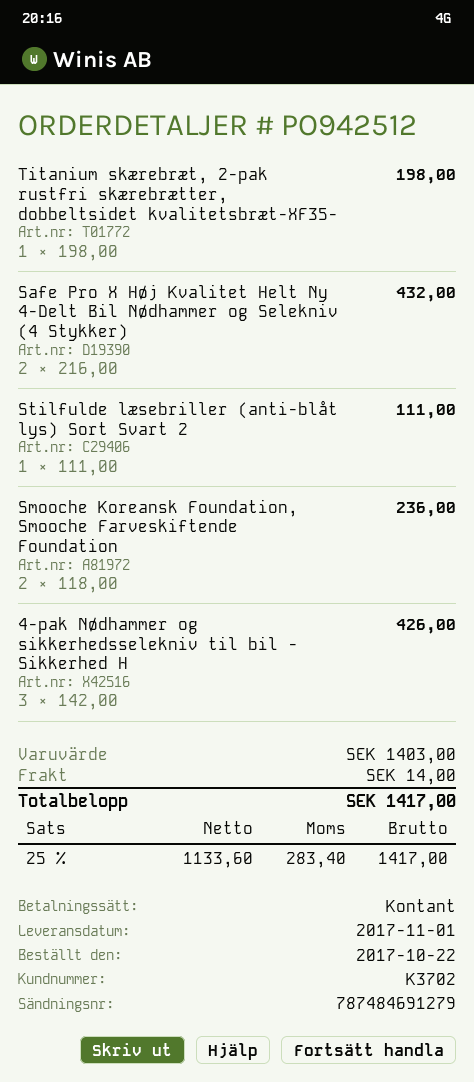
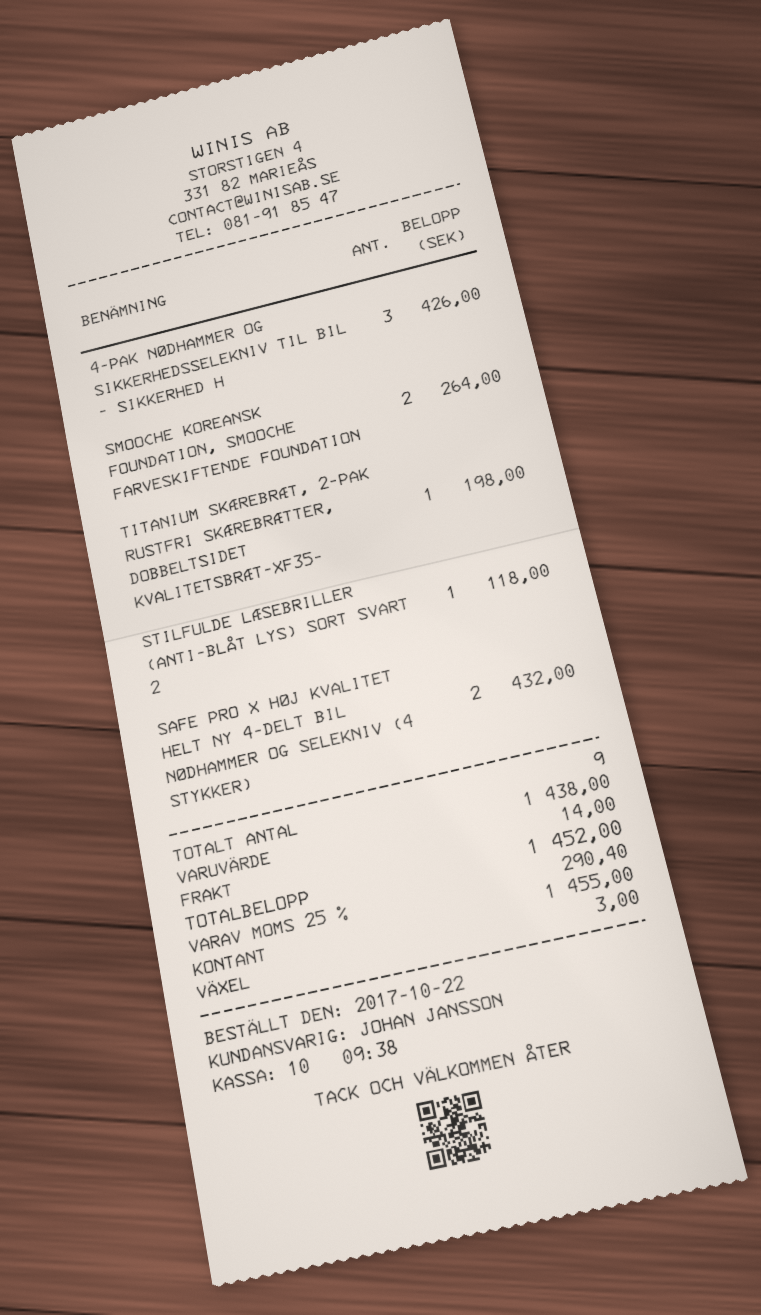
Stilfulde læsebriller (anti-blåt lys) Sort Svart 2: 1 for 111.00 -> 1 for 118.00
Smooche Koreansk Foundation, Smooche Farveskiftende Foundation: 2 for 236.00 -> 2 for 264.00
subtotal: 1403.00 -> 1438.00
tax: 25% = 283.40 -> 25% = 290.40
total: 1417.00 -> 1452.00

